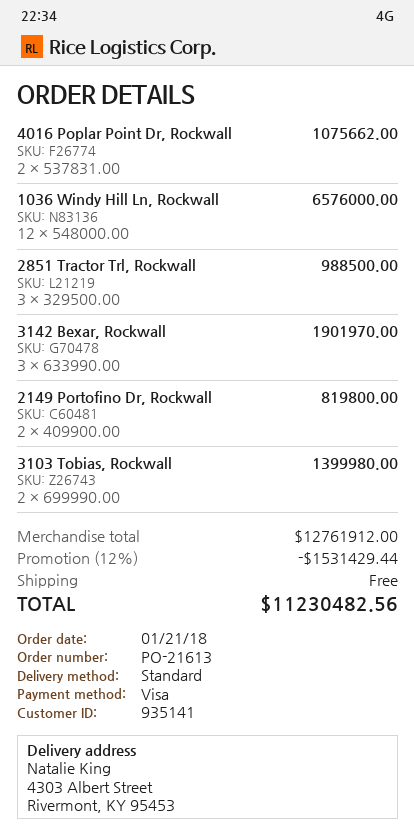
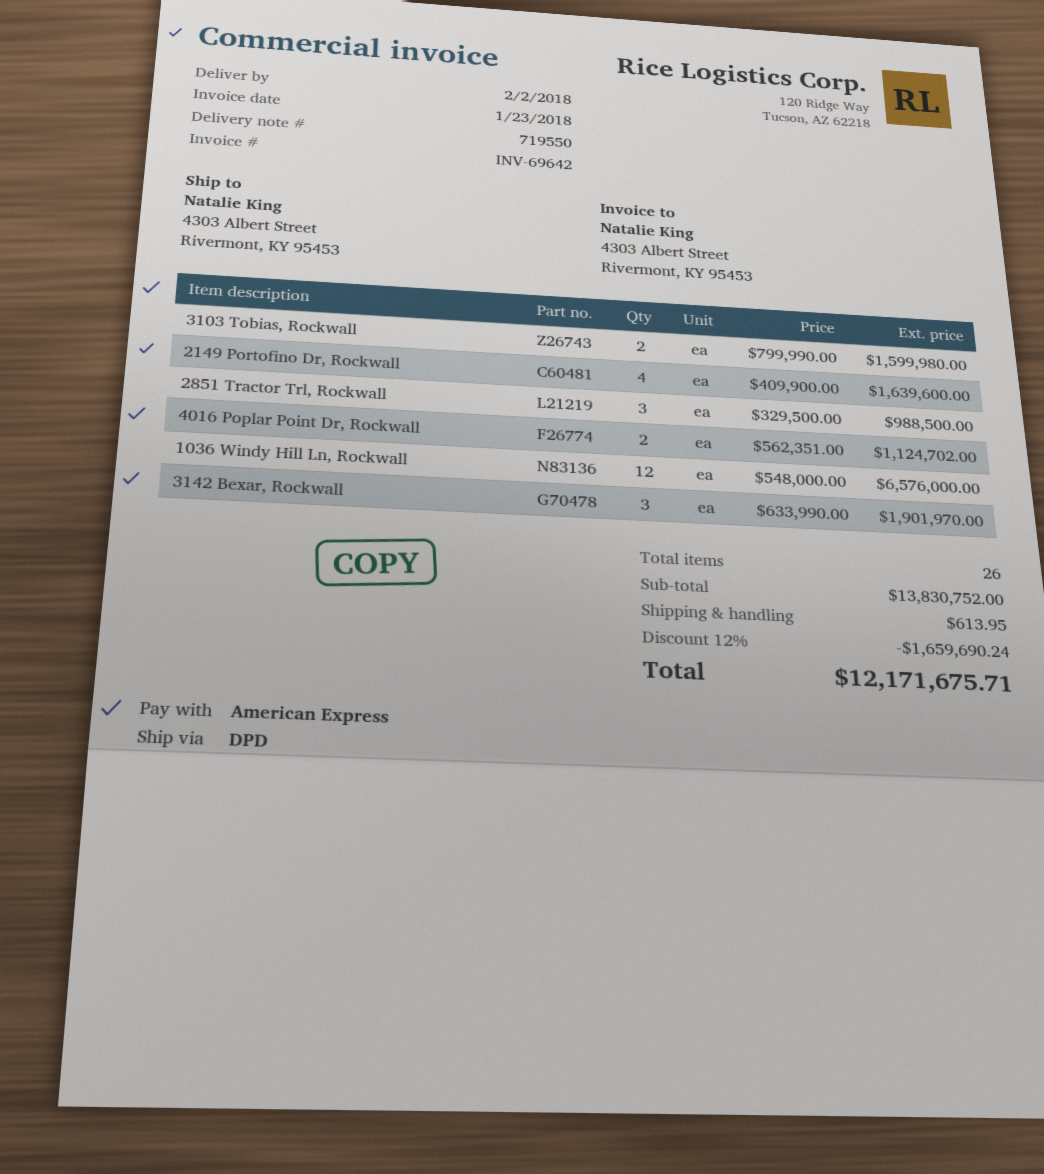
payment method: Visa -> American Express
shipping method: standard -> DPD
4016 Poplar Point Dr, Rockwall: 2 x 537831.00 = 1075662.00 -> 2 x 562351.00 = 1124702.00
2149 Portofino Dr, Rockwall: 2 x 409900.00 = 819800.00 -> 4 x 409900.00 = 1639600.00
3103 Tobias, Rockwall: 2 x 699990.00 = 1399980.00 -> 2 x 799990.00 = 1599980.00
subtotal: 12761912.00 -> 13830752.00
discount: 12% = 1531429.44 -> 12% = 1659690.24
shipping: 0.00 -> 613.95
total: 11230482.56 -> 12171675.71

